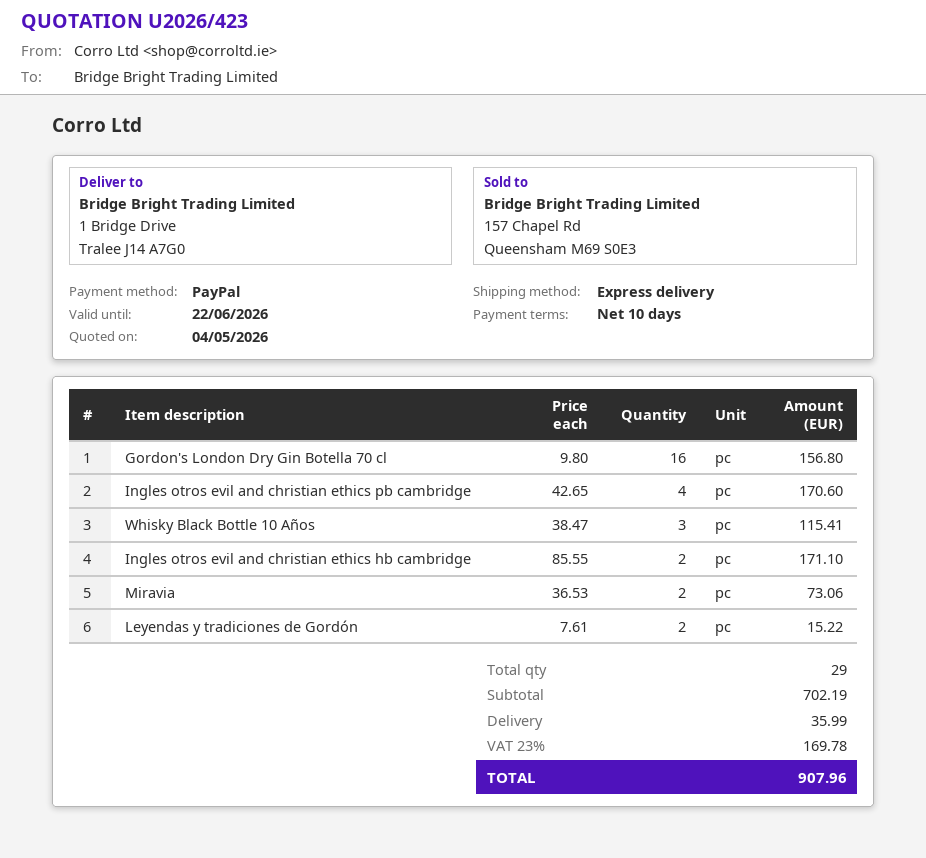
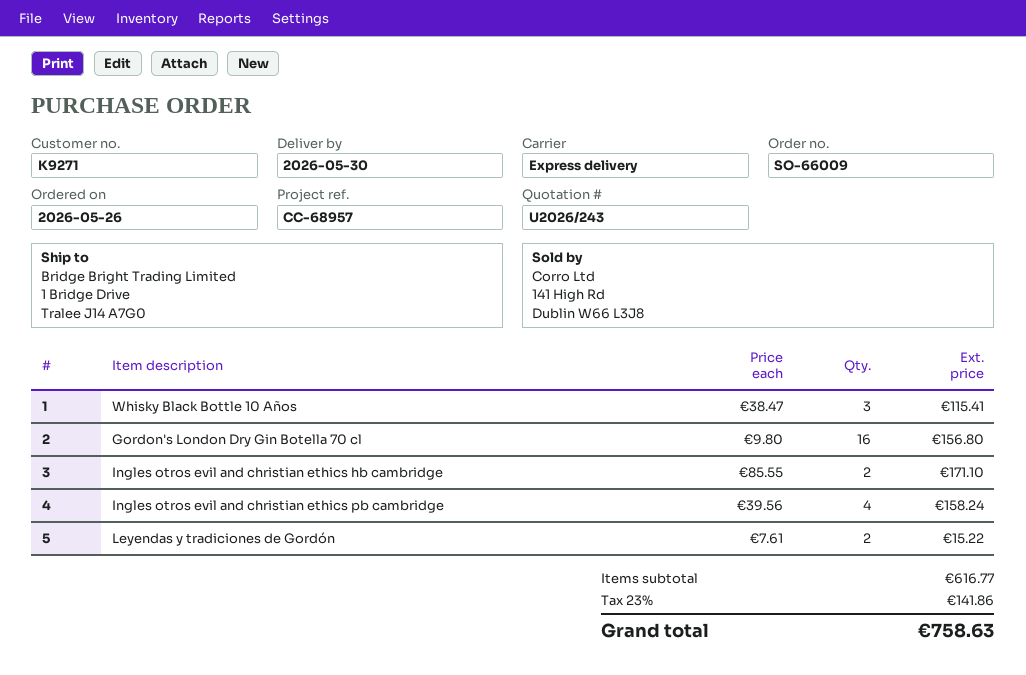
quote number: U2026/423 -> U2026/243
Ingles otros evil and christian ethics pb cambridge: 4 x 42.65 = 170.60 -> 4 x 39.56 = 158.24
Miravia: 2 x 36.53 = 73.06 -> none
subtotal: 702.19 -> 616.77
shipping: 35.99 -> none
tax: 23% = 169.78 -> 23% = 141.86
total: 907.96 -> 758.63

